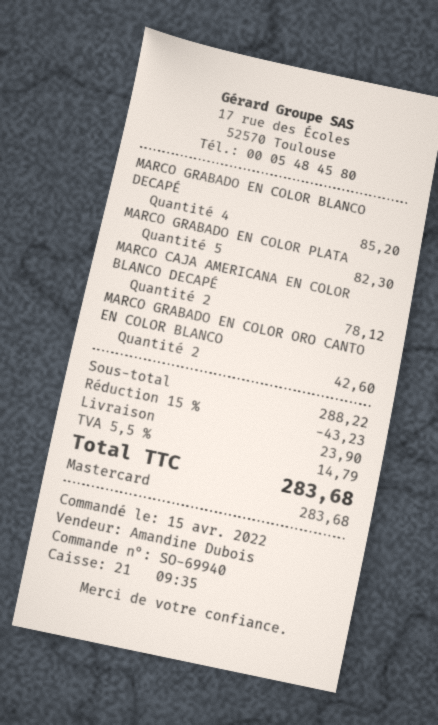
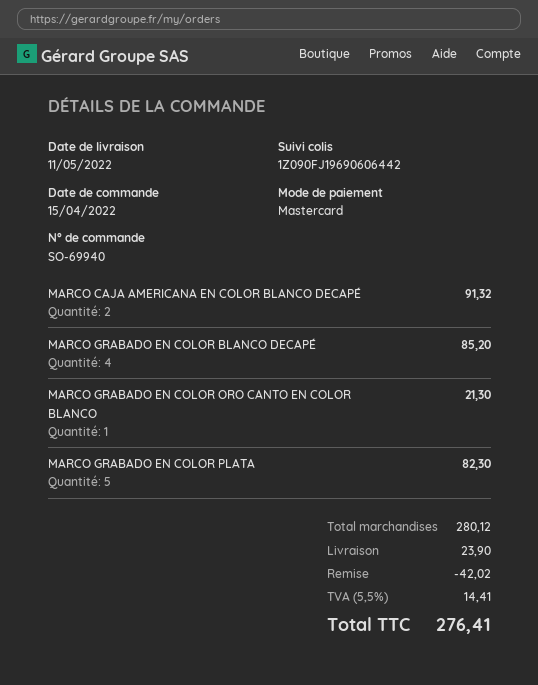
MARCO CAJA AMERICANA EN COLOR BLANCO DECAPÉ: 2 for 78.12 -> 2 for 91.32
MARCO GRABADO EN COLOR ORO CANTO EN COLOR BLANCO: 2 for 42.60 -> 1 for 21.30
subtotal: 288.22 -> 280.12
discount: 43.23 -> 42.02
tax: 5.5% = 14.79 -> 5.5% = 14.41
total: 283.68 -> 276.41

